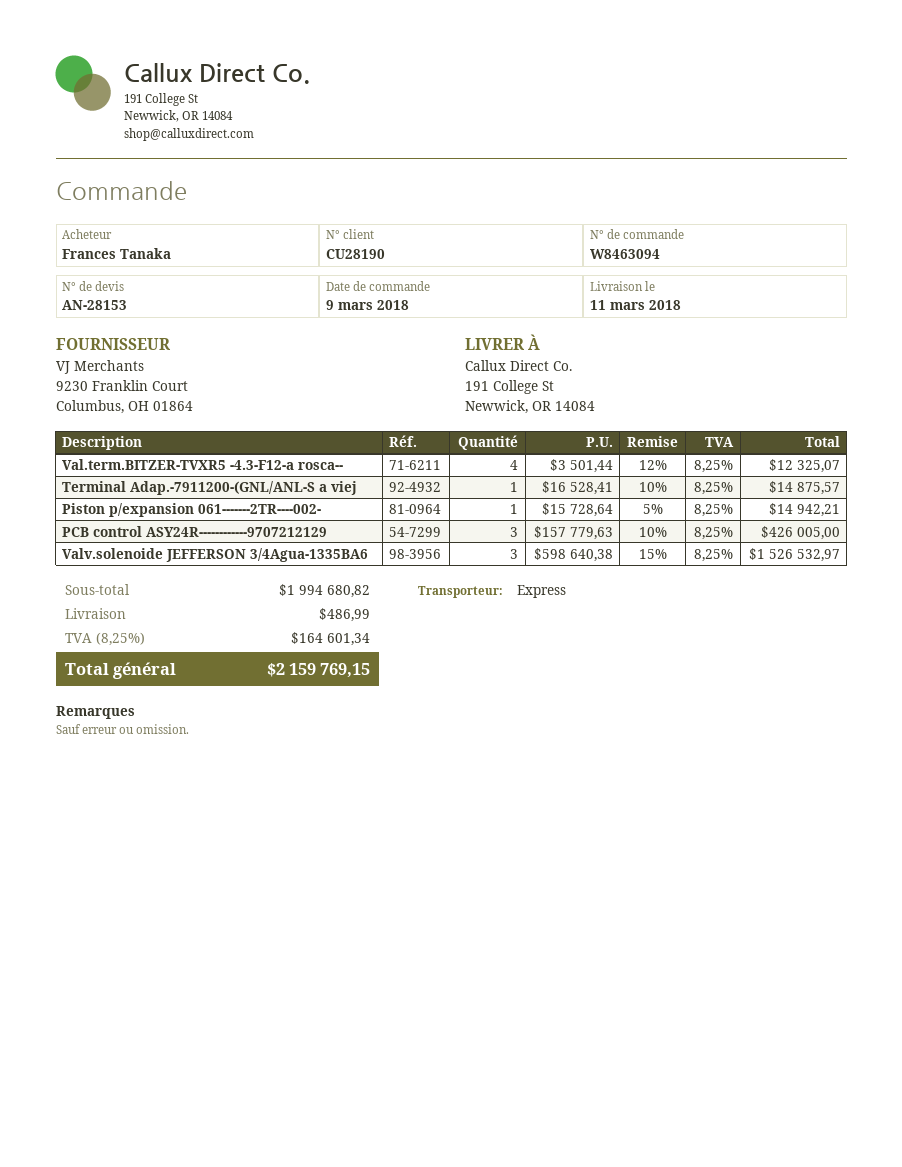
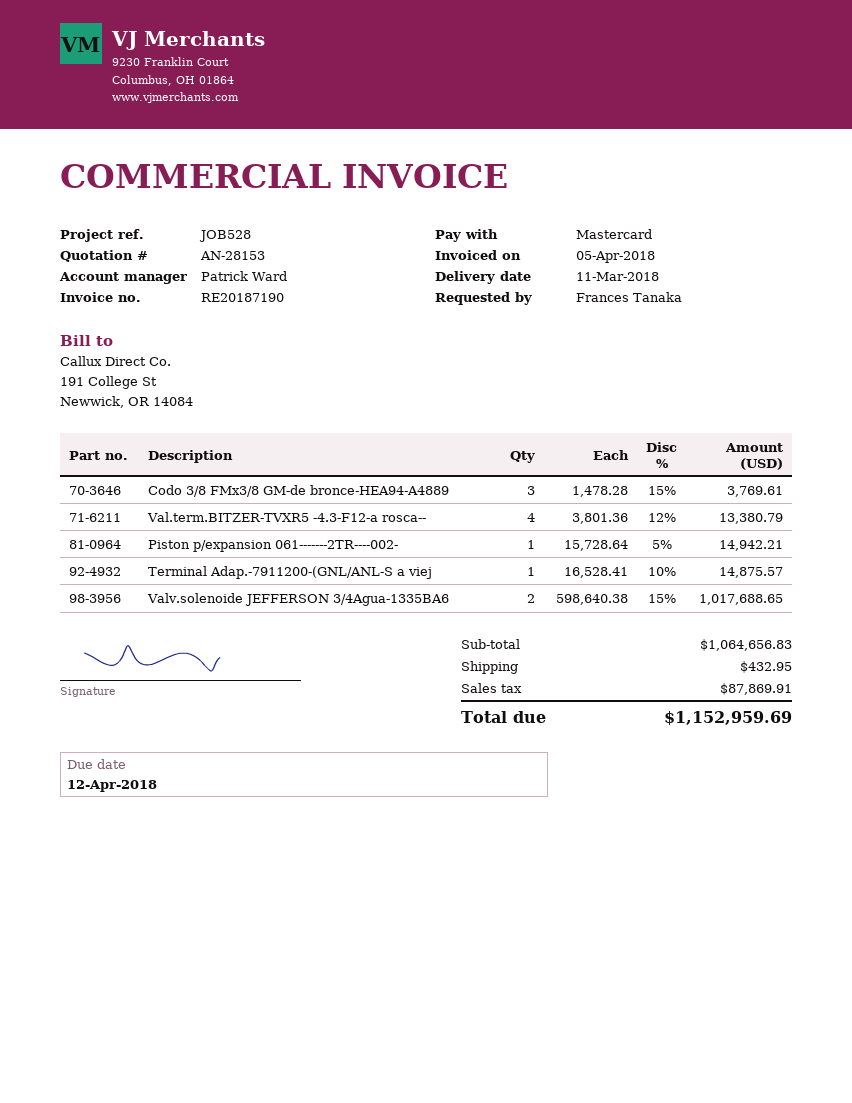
Val.term.BITZER-TVXR5 -4.3-F12-a rosca--: 4 x 3501.44 - 12% = 12325.07 -> 4 x 3801.36 - 12% = 13380.79
PCB control ASY24R------------9707212129: 3 x 157779.63 - 10% = 426005.00 -> none
Valv.solenoide JEFFERSON 3/4Agua-1335BA6: 3 x 598640.38 - 15% = 1526532.97 -> 2 x 598640.38 - 15% = 1017688.65
Codo 3/8 FMx3/8 GM-de bronce-HEA94-A4889: none -> 3 x 1478.28 - 15% = 3769.61
subtotal: 1994680.82 -> 1064656.83
shipping: 486.99 -> 432.95
tax: 164601.34 -> 87869.91
total: 2159769.15 -> 1152959.69

